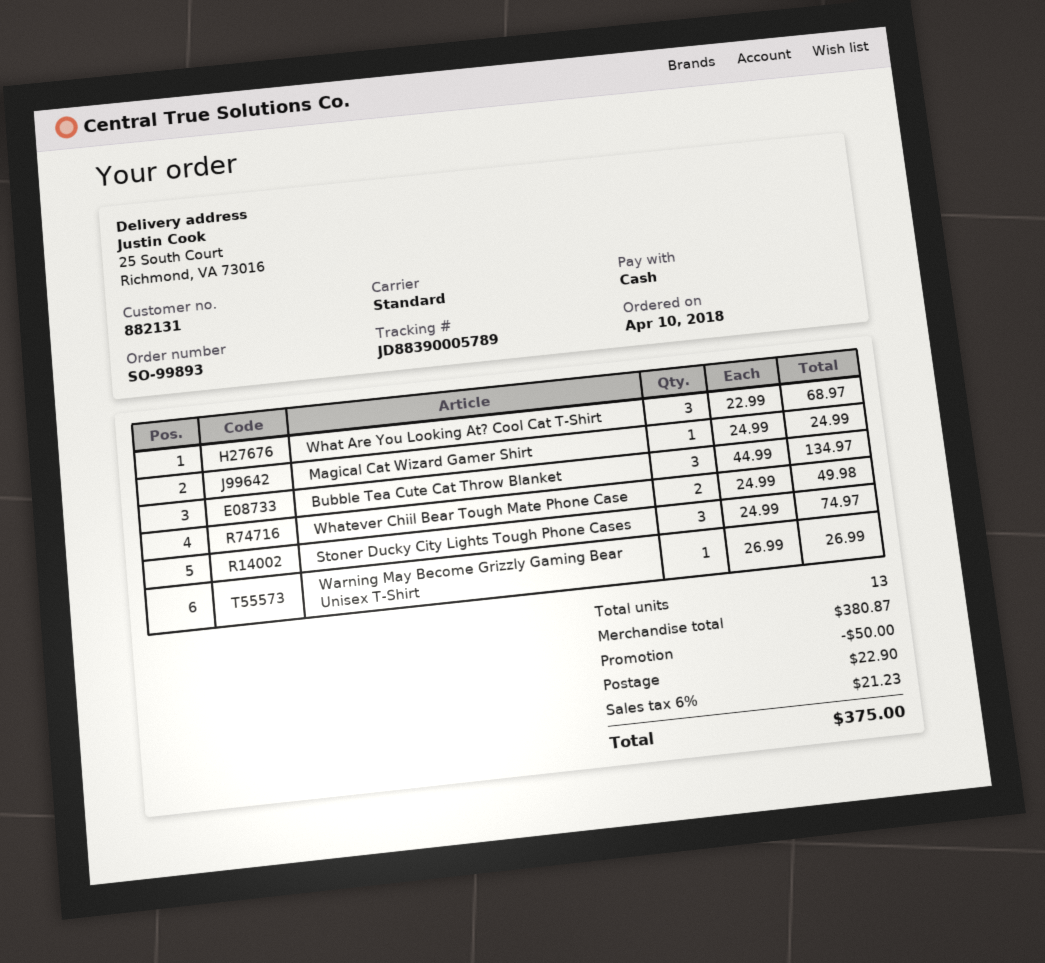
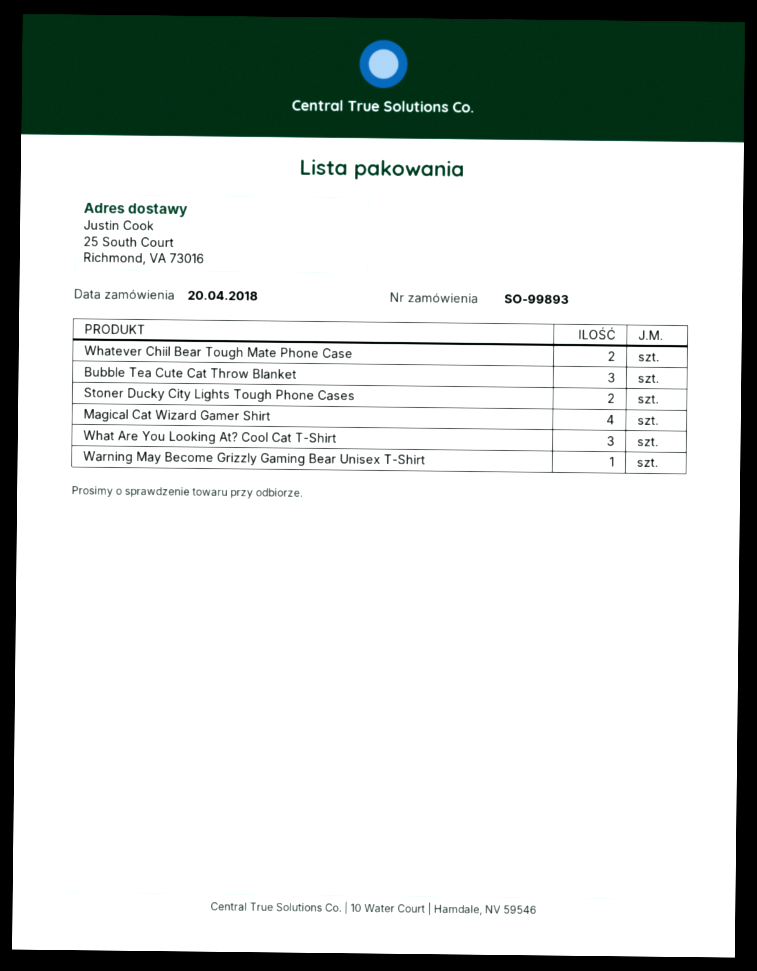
order date: 2018-04-10 -> 2018-04-20
Magical Cat Wizard Gamer Shirt: 1 -> 4
Stoner Ducky City Lights Tough Phone Cases: 3 -> 2

